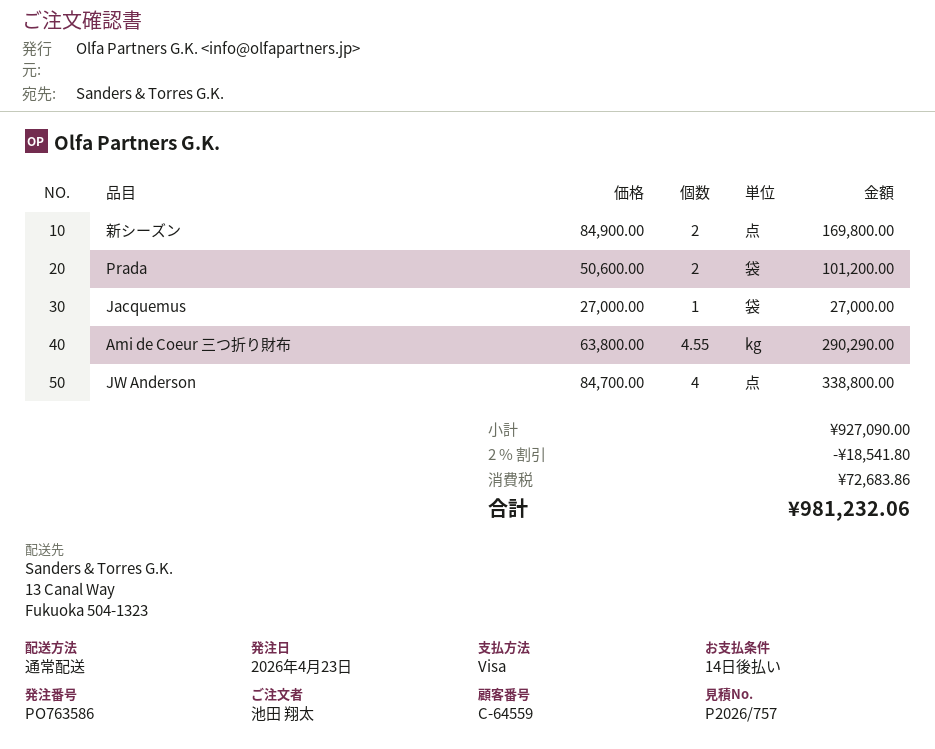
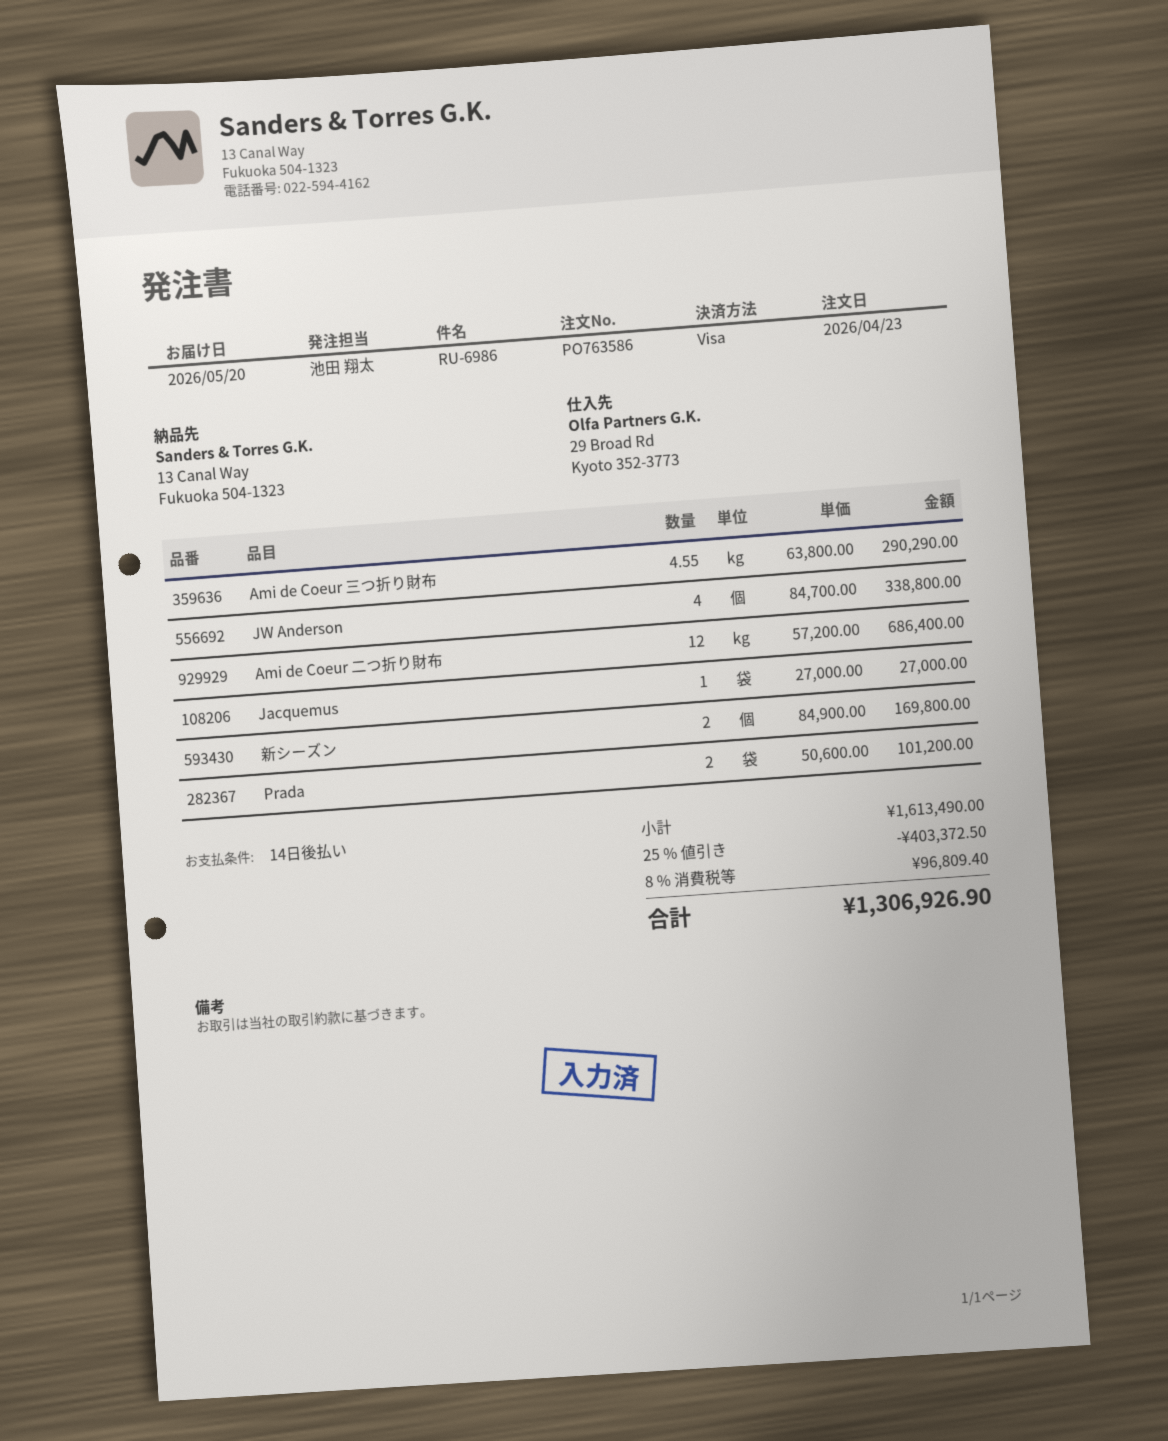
Ami de Coeur 二つ折り財布: none -> 12 x 57200.00 = 686400.00
subtotal: 927090.00 -> 1613490.00
discount: 2% = 18541.80 -> 25% = 403372.50
tax: 72683.86 -> 96809.40
total: 981232.06 -> 1306926.90

